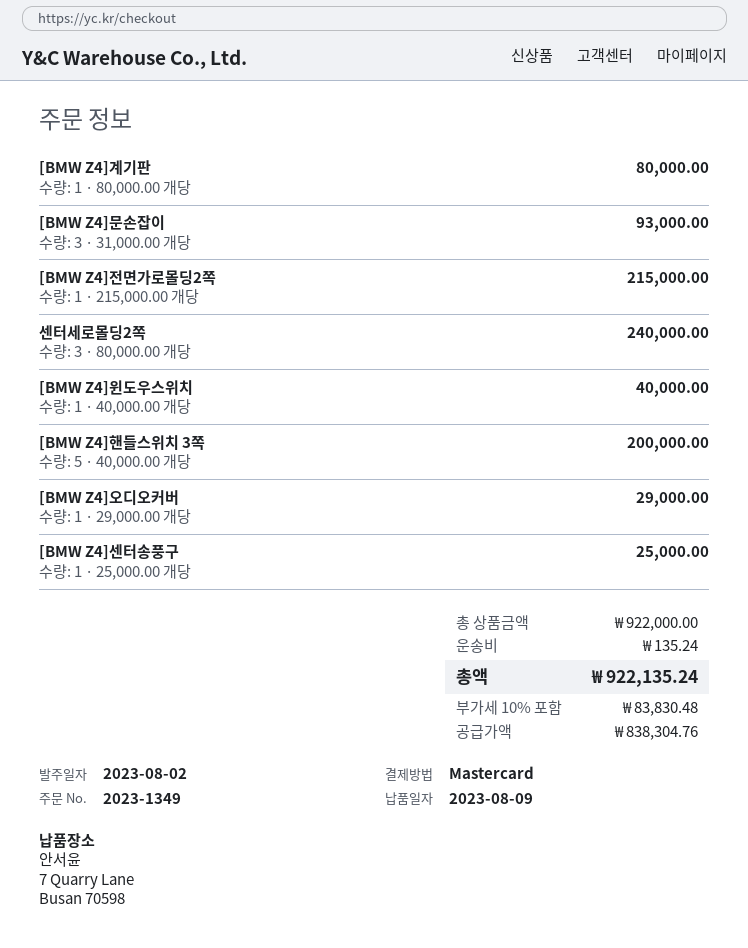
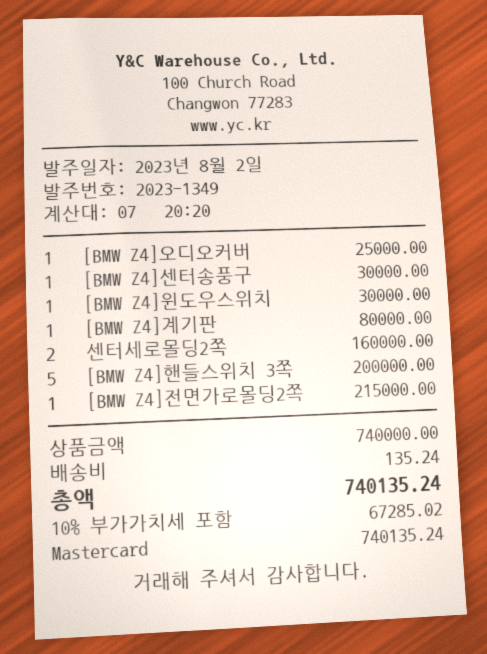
[BMW Z4]문손잡이: 3 for 93000.00 -> none
센터세로몰딩2쪽: 3 for 240000.00 -> 2 for 160000.00
[BMW Z4]윈도우스위치: 1 for 40000.00 -> 1 for 30000.00
[BMW Z4]오디오커버: 1 for 29000.00 -> 1 for 25000.00
[BMW Z4]센터송풍구: 1 for 25000.00 -> 1 for 30000.00
subtotal: 922000.00 -> 740000.00
tax: 10% = 83830.48 -> 10% = 67285.02
total: 922135.24 -> 740135.24

